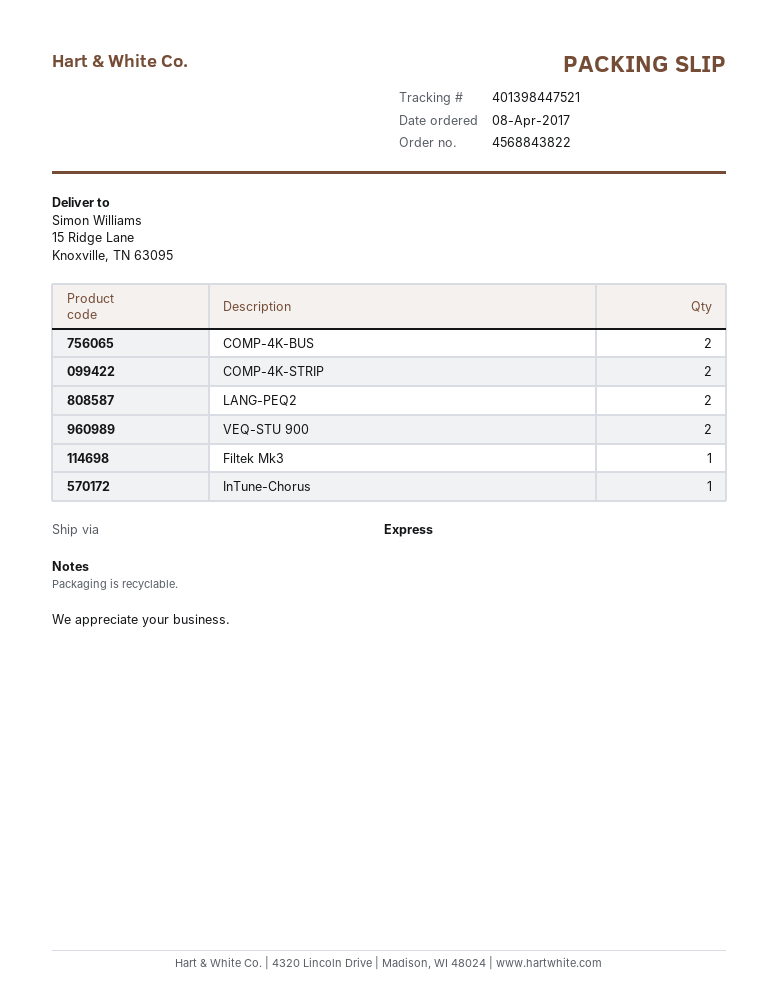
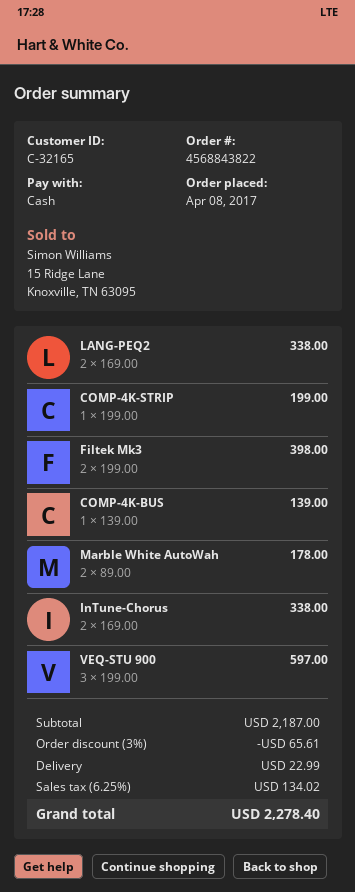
COMP-4K-BUS: 2 -> 1
COMP-4K-STRIP: 2 -> 1
VEQ-STU 900: 2 -> 3
Filtek Mk3: 1 -> 2
InTune-Chorus: 1 -> 2
Marble White AutoWah: none -> 2

